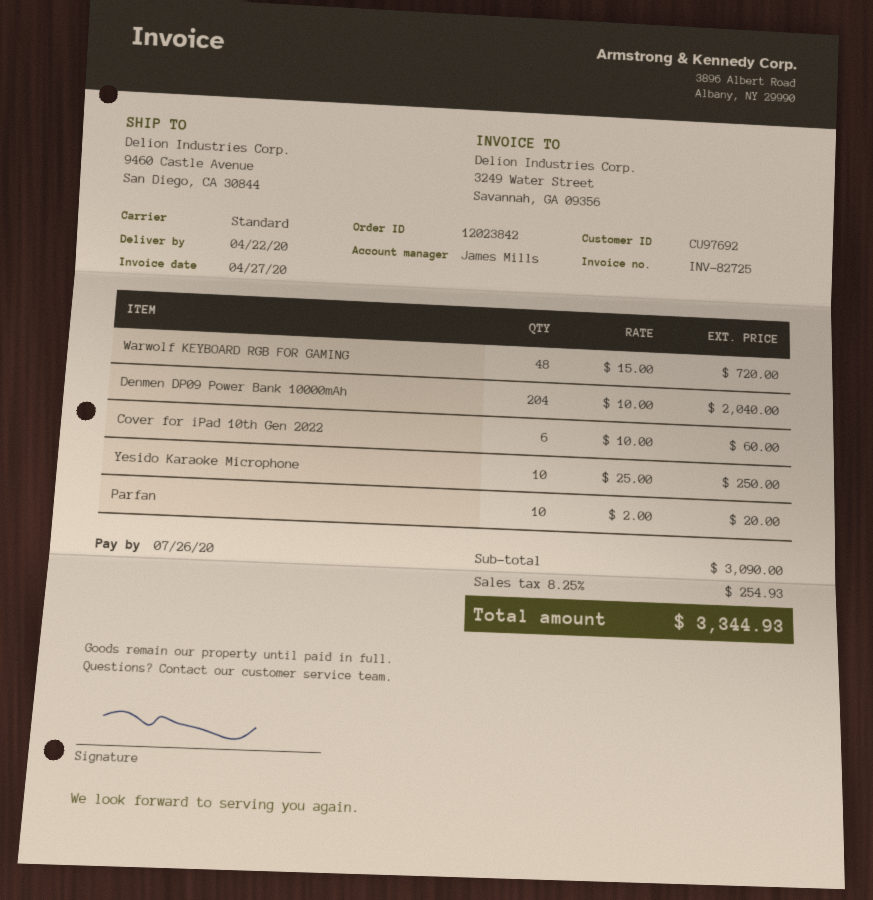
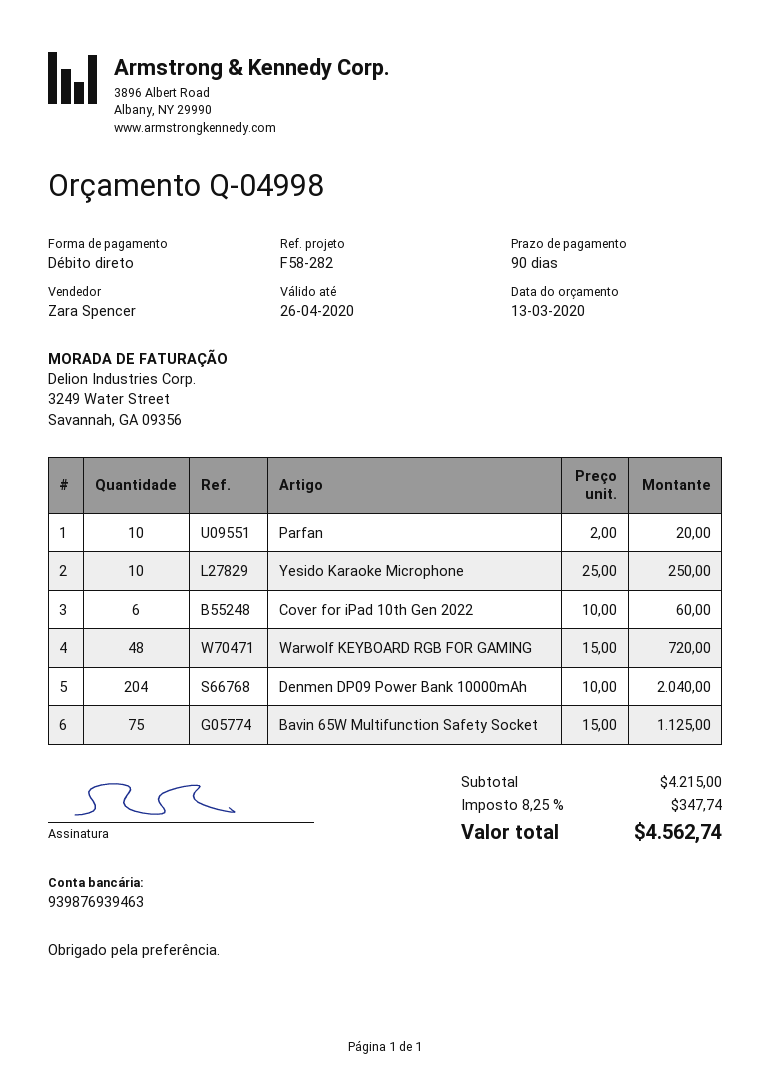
sales rep: James Mills -> Zara Spencer
Bavin 65W Multifunction Safety Socket: none -> 75 x 15.00 = 1125.00
subtotal: 3090.00 -> 4215.00
tax: 8.25% = 254.93 -> 8.25% = 347.74
total: 3344.93 -> 4562.74

